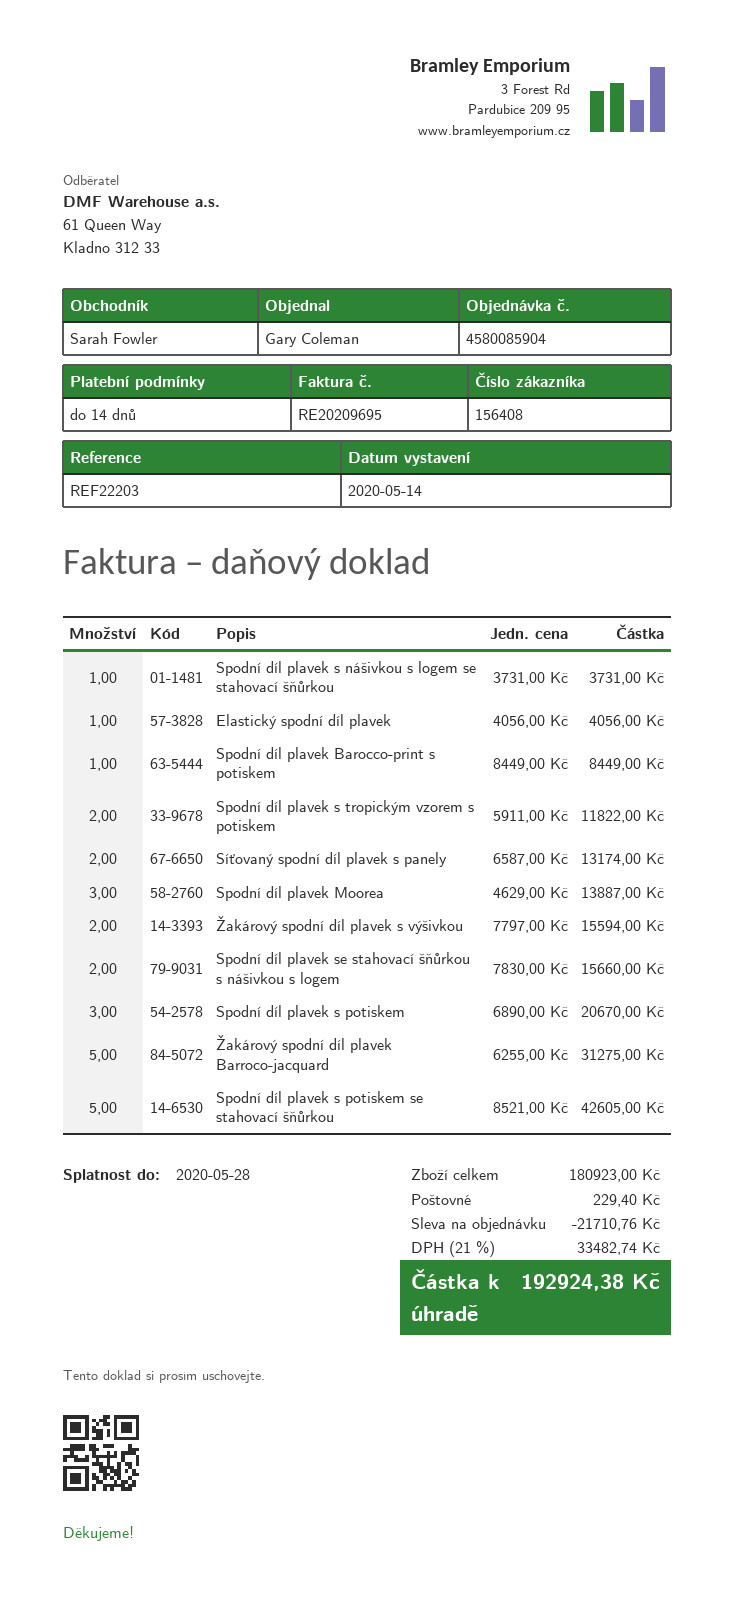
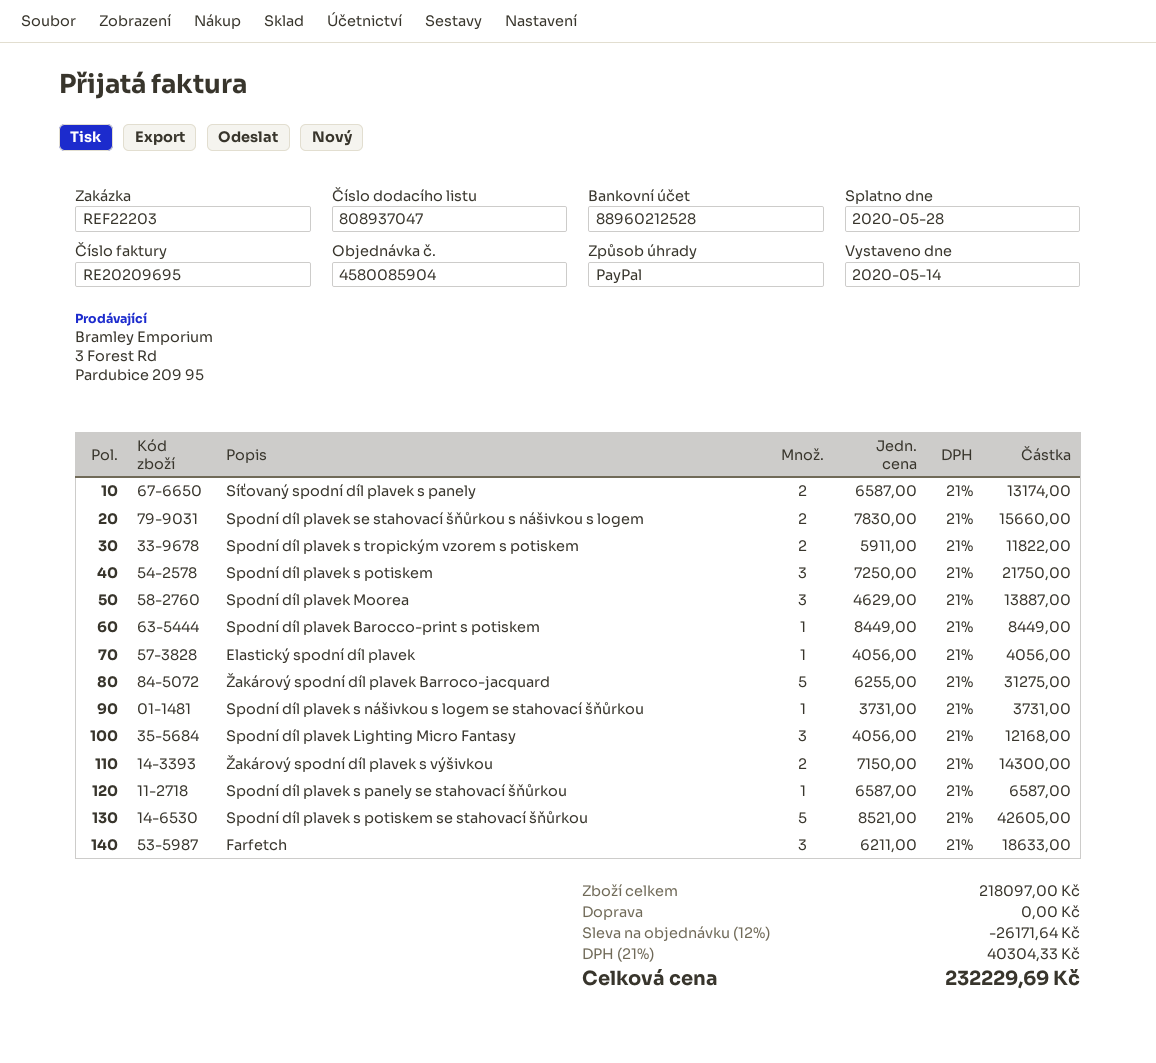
Žakárový spodní díl plavek s výšivkou: 2 x 7797.00 = 15594.00 -> 2 x 7150.00 = 14300.00
Spodní díl plavek s potiskem: 3 x 6890.00 = 20670.00 -> 3 x 7250.00 = 21750.00
Spodní díl plavek Lighting Micro Fantasy: none -> 3 x 4056.00 = 12168.00
Spodní díl plavek s panely se stahovací šňůrkou: none -> 1 x 6587.00 = 6587.00
Farfetch: none -> 3 x 6211.00 = 18633.00
subtotal: 180923.00 -> 218097.00
discount: 21710.76 -> 26171.64
shipping: 229.40 -> 0.00
tax: 21% = 33482.74 -> 21% = 40304.33
total: 192924.38 -> 232229.69

